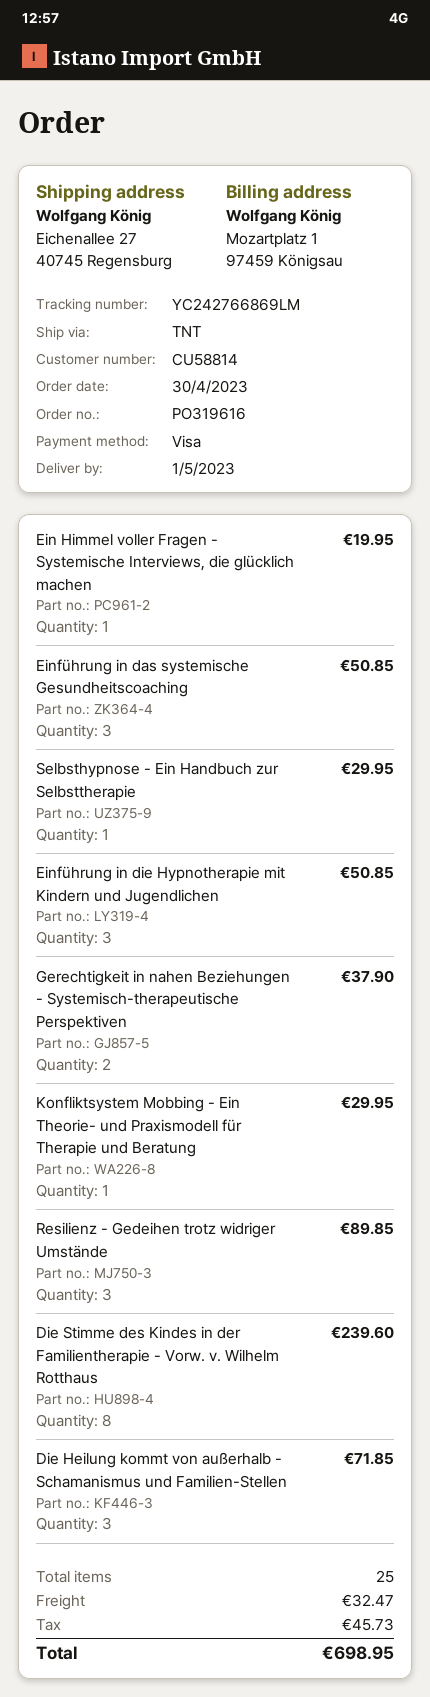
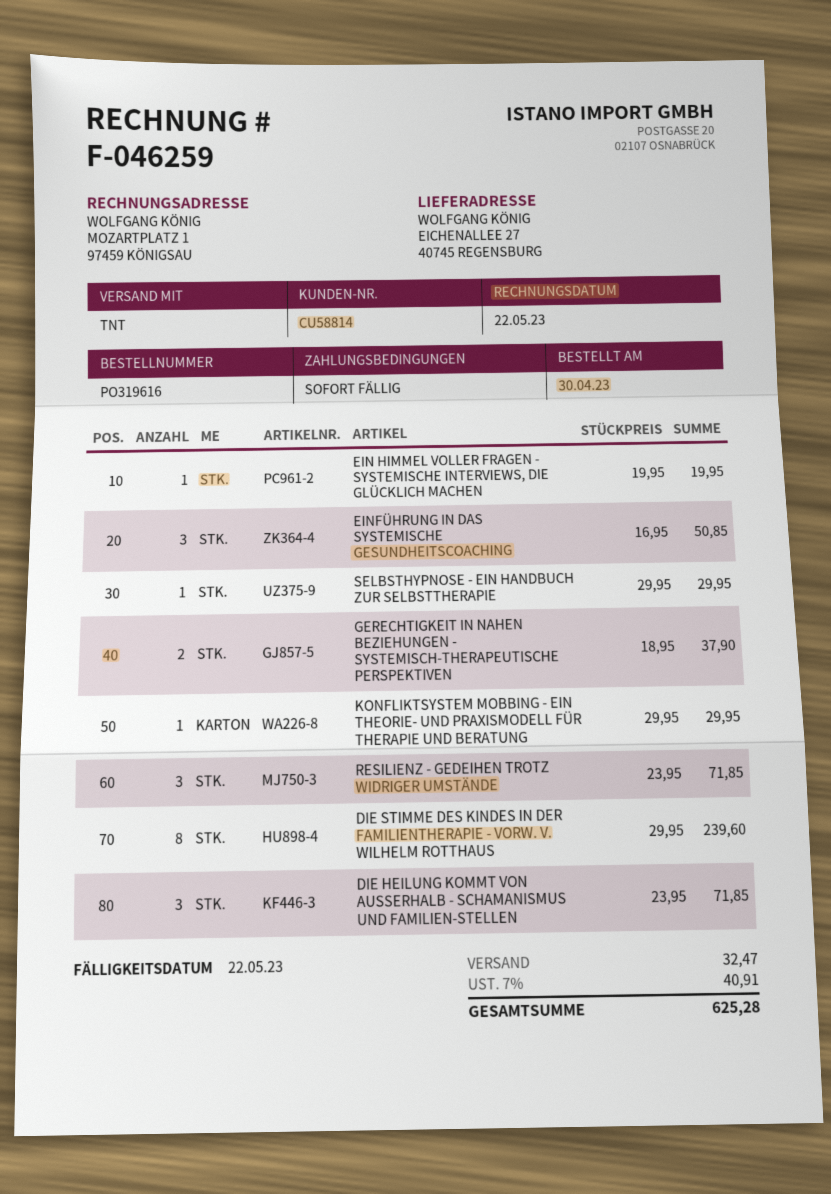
Einführung in die Hypnotherapie mit Kindern und Jugendlichen: 3 for 50.85 -> none
Resilienz - Gedeihen trotz widriger Umstände: 3 for 89.85 -> 3 for 71.85
tax: 45.73 -> 40.91
total: 698.95 -> 625.28

